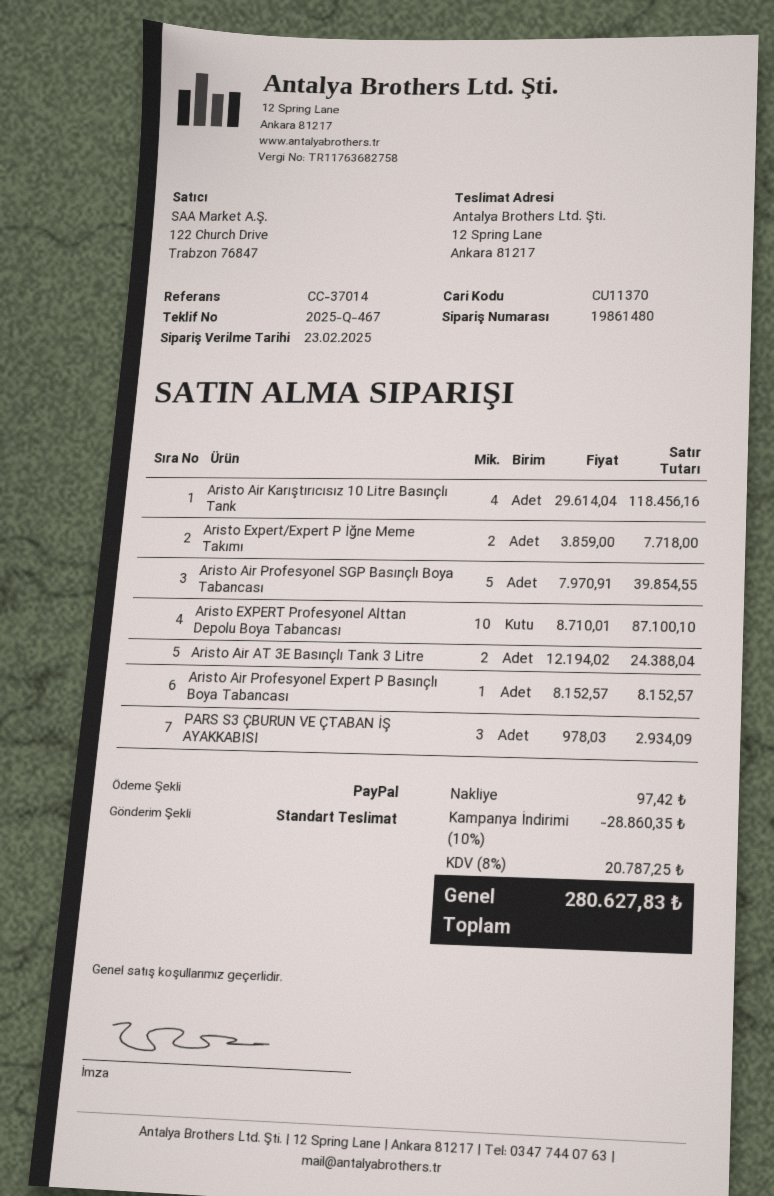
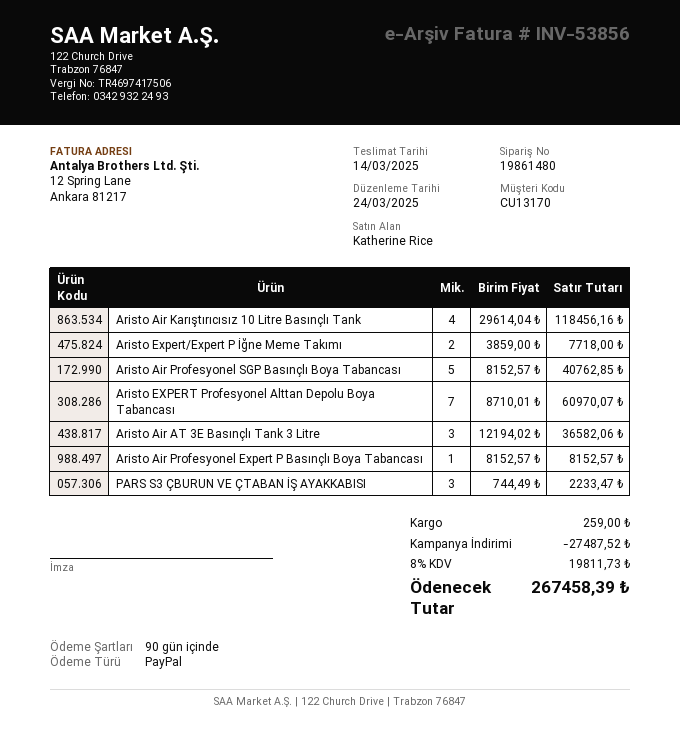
customer number: CU11370 -> CU13170
Aristo Air Profesyonel SGP Basınçlı Boya Tabancası: 5 x 7970.91 = 39854.55 -> 5 x 8152.57 = 40762.85
Aristo EXPERT Profesyonel Alttan Depolu Boya Tabancası: 10 x 8710.01 = 87100.10 -> 7 x 8710.01 = 60970.07
Aristo Air AT 3E Basınçlı Tank 3 Litre: 2 x 12194.02 = 24388.04 -> 3 x 12194.02 = 36582.06
PARS S3 ÇBURUN VE ÇTABAN İŞ AYAKKABISI: 3 x 978.03 = 2934.09 -> 3 x 744.49 = 2233.47
discount: 28860.35 -> 27487.52
shipping: 97.42 -> 259.00
tax: 8% = 20787.25 -> 8% = 19811.73
total: 280627.83 -> 267458.39

